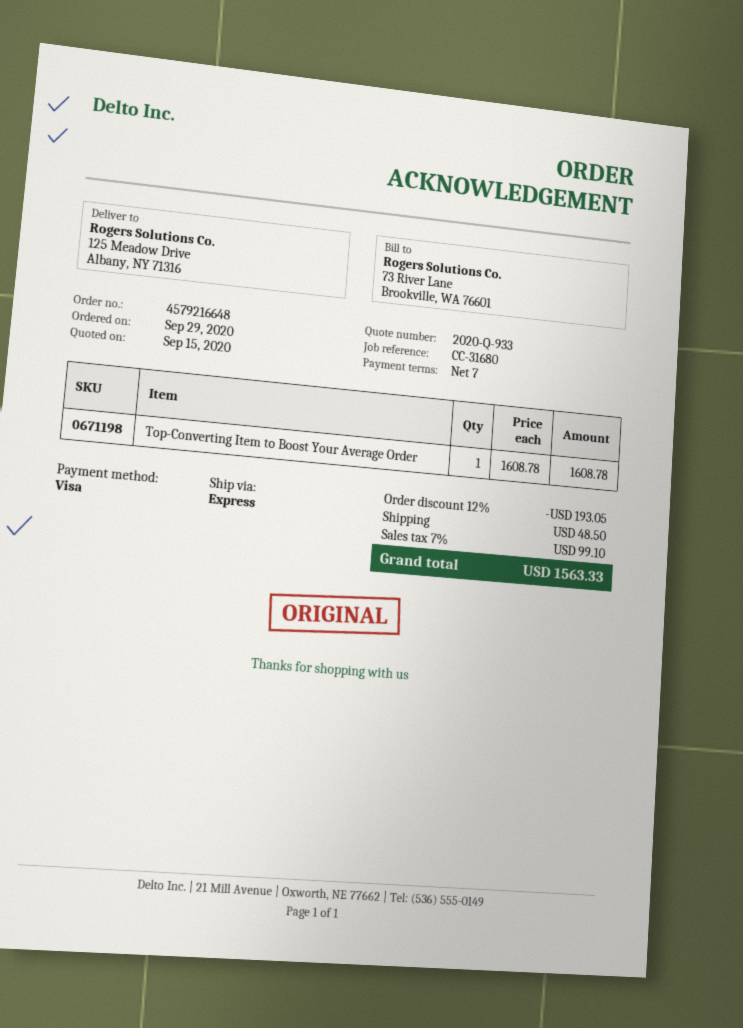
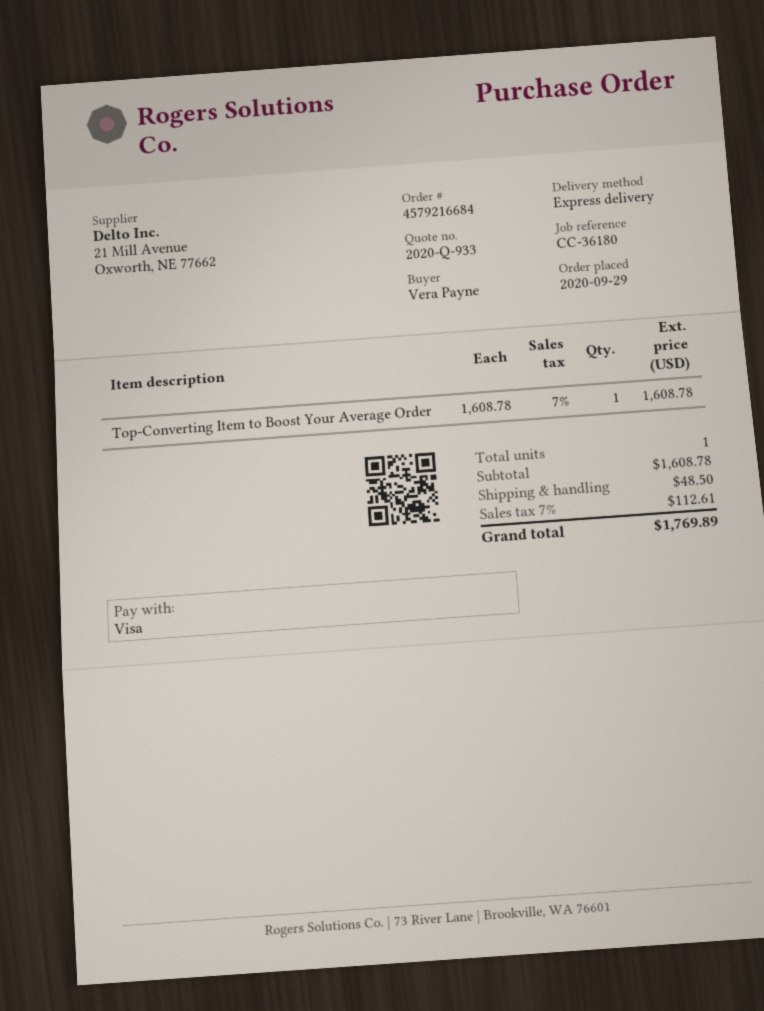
order number: 4579216648 -> 4579216684
reference: CC-31680 -> CC-36180
discount: 12% = 193.05 -> none
tax: 7% = 99.10 -> 7% = 112.61
total: 1563.33 -> 1769.89

